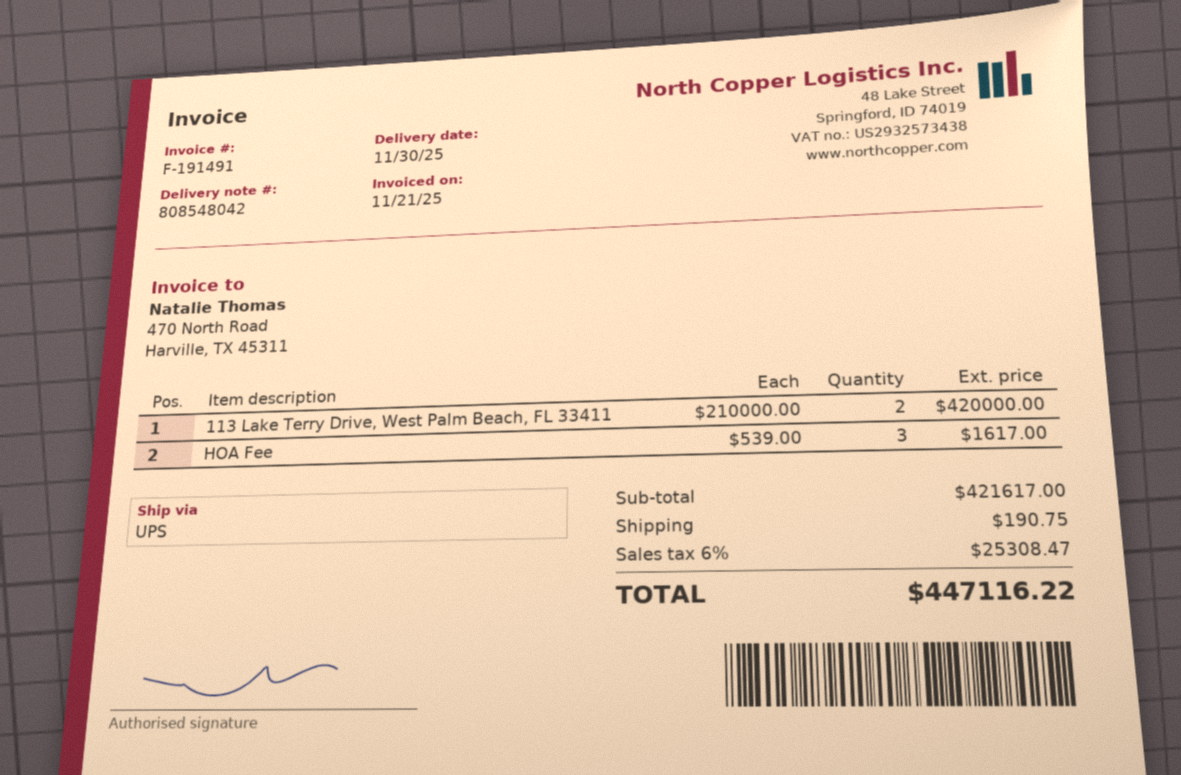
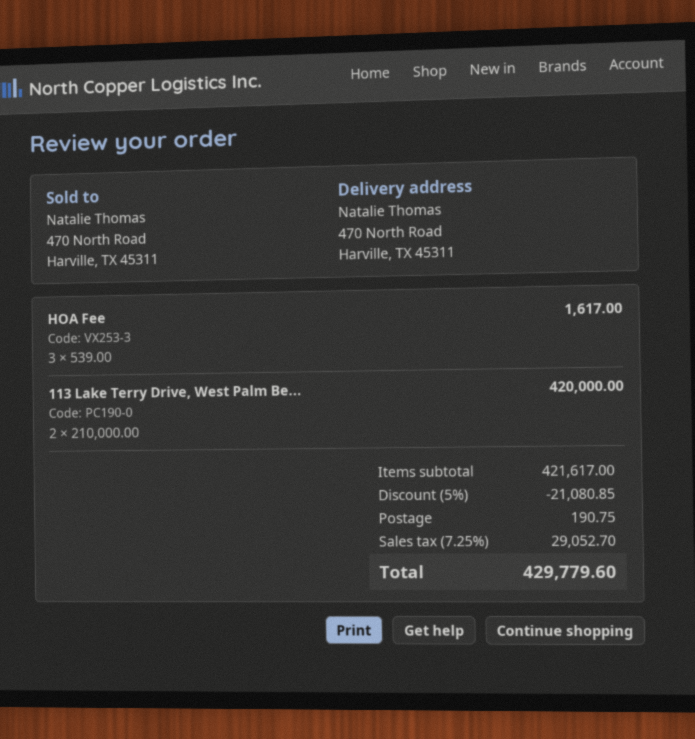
discount: none -> 5% = 21080.85
tax: 6% = 25308.47 -> 7.25% = 29052.70
total: 447116.22 -> 429779.60

